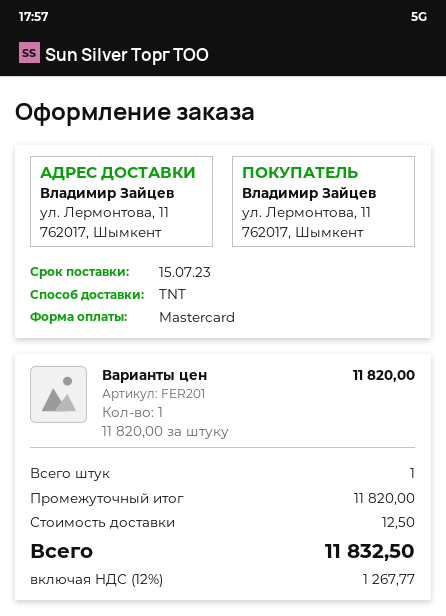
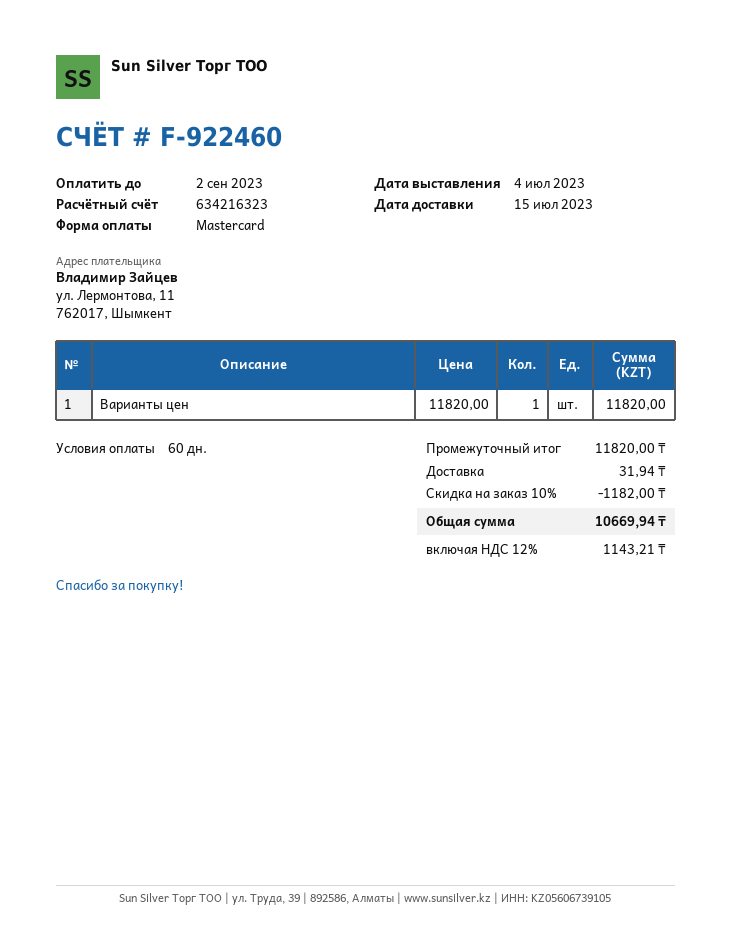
discount: none -> 10% = 1182.00
shipping: 12.50 -> 31.94
tax: 12% = 1267.77 -> 12% = 1143.21
total: 11832.50 -> 10669.94

